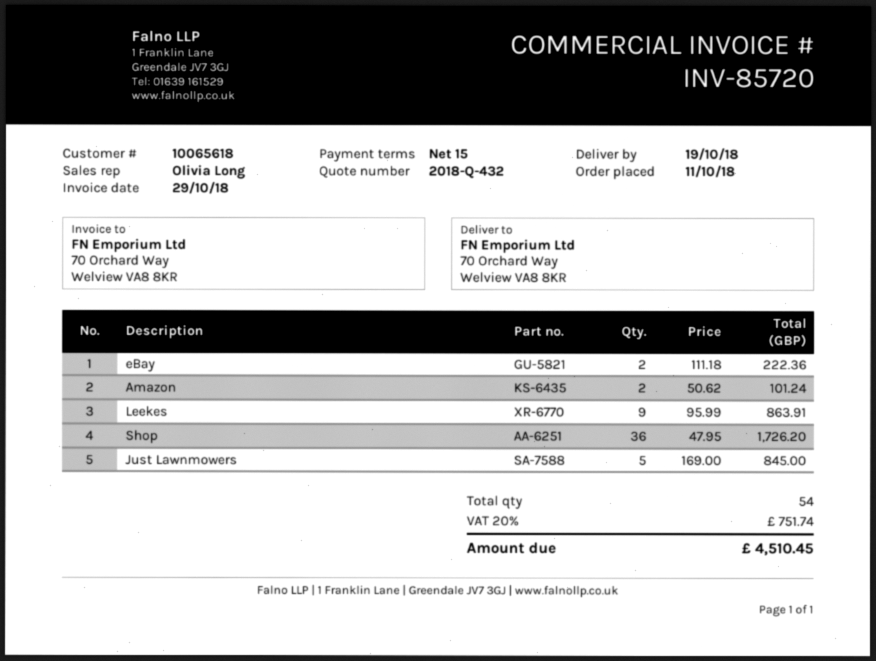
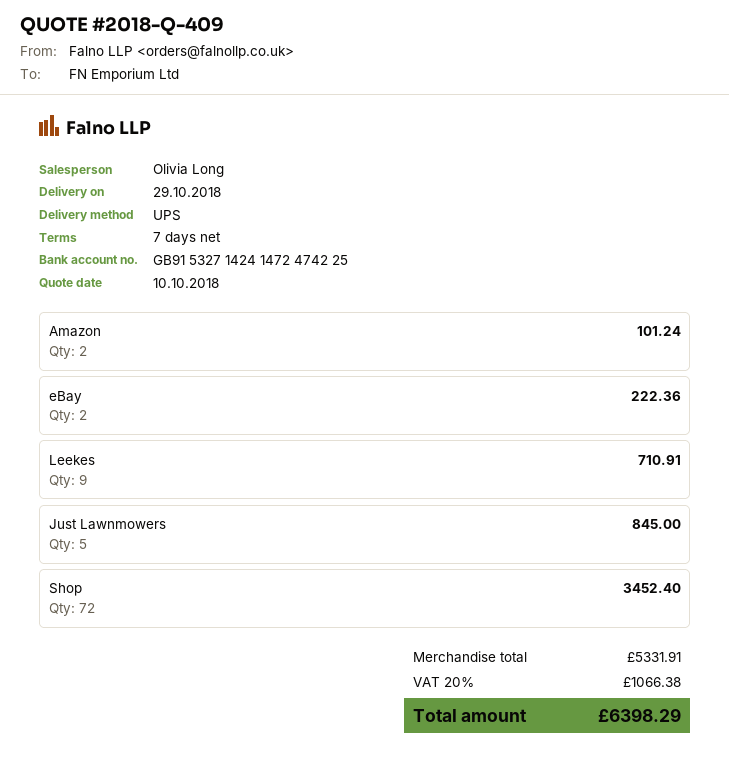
quote number: 2018-Q-432 -> 2018-Q-409
delivery date: 2018-10-19 -> 2018-10-29
payment terms: 15 days -> 7 days
Leekes: 9 for 863.91 -> 9 for 710.91
Shop: 36 for 1726.20 -> 72 for 3452.40
tax: 20% = 751.74 -> 20% = 1066.38
total: 4510.45 -> 6398.29

